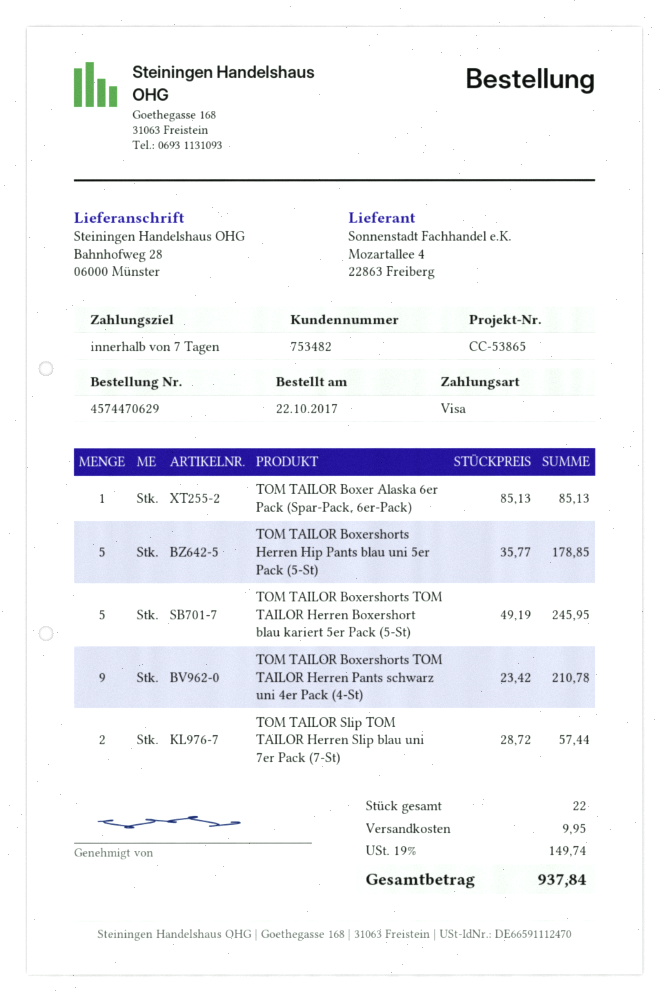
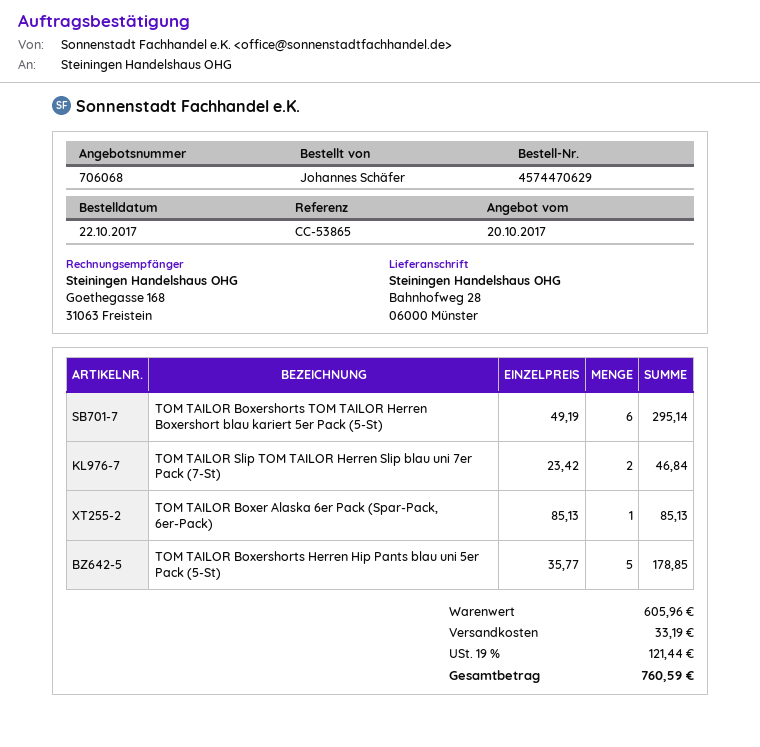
TOM TAILOR Boxershorts TOM TAILOR Herren Boxershort blau kariert 5er Pack (5-St): 5 x 49.19 = 245.95 -> 6 x 49.19 = 295.14
TOM TAILOR Boxershorts TOM TAILOR Herren Pants schwarz uni 4er Pack (4-St): 9 x 23.42 = 210.78 -> none
TOM TAILOR Slip TOM TAILOR Herren Slip blau uni 7er Pack (7-St): 2 x 28.72 = 57.44 -> 2 x 23.42 = 46.84
shipping: 9.95 -> 33.19
tax: 19% = 149.74 -> 19% = 121.44
total: 937.84 -> 760.59

